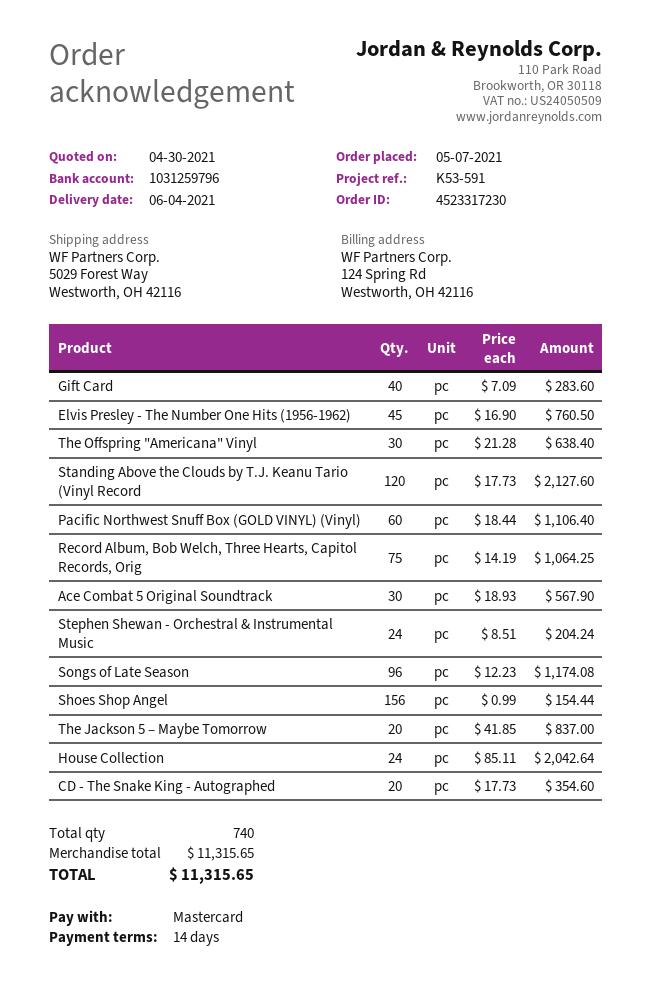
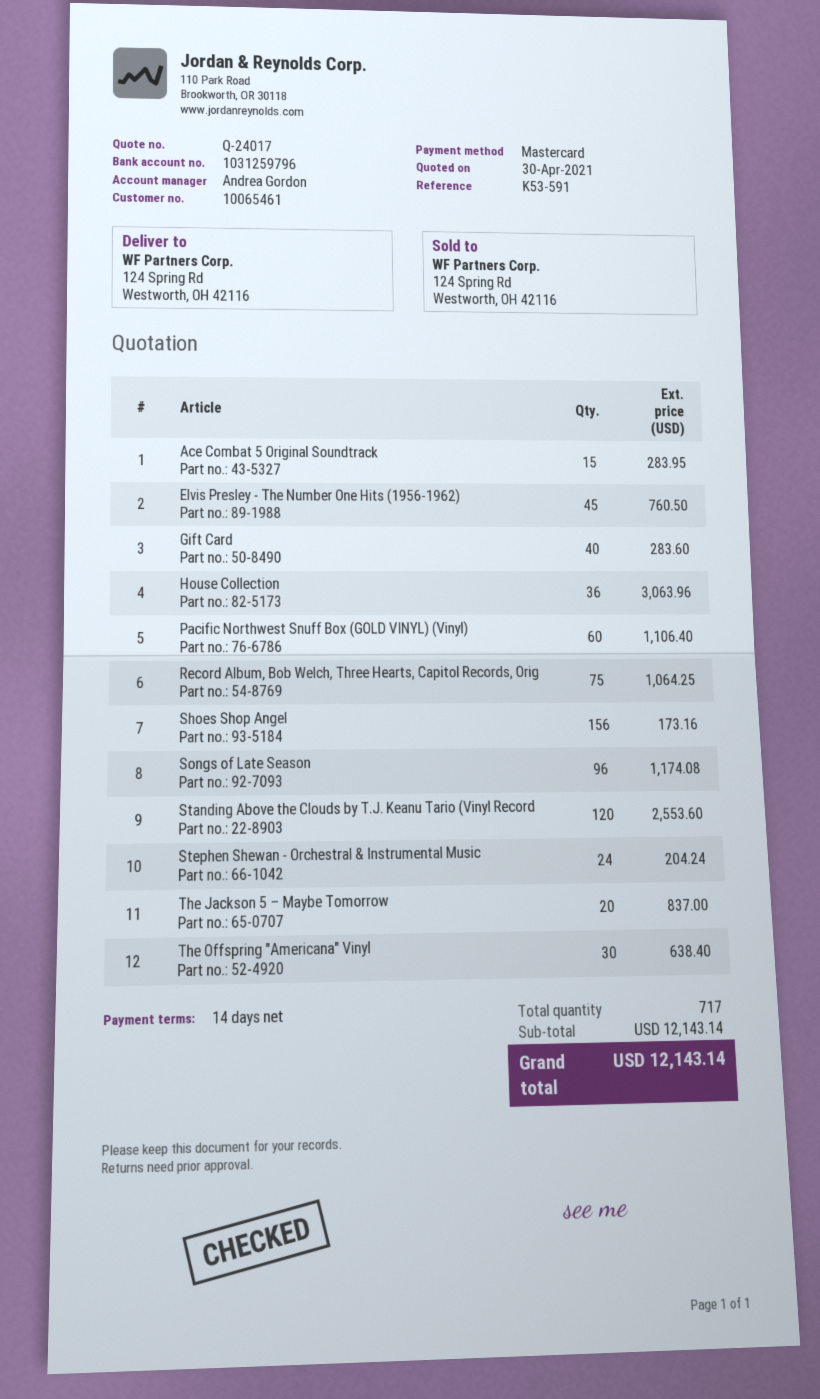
ship to: 5029 Forest Way, Westworth, OH 42116 -> 124 Spring Rd, Westworth, OH 42116
Standing Above the Clouds by T.J. Keanu Tario (Vinyl Record: 120 for 2127.60 -> 120 for 2553.60
Ace Combat 5 Original Soundtrack: 30 for 567.90 -> 15 for 283.95
Shoes Shop Angel: 156 for 154.44 -> 156 for 173.16
House Collection: 24 for 2042.64 -> 36 for 3063.96
CD - The Snake King - Autographed: 20 for 354.60 -> none
total quantity: 740 -> 717
subtotal: 11315.65 -> 12143.14
total: 11315.65 -> 12143.14

